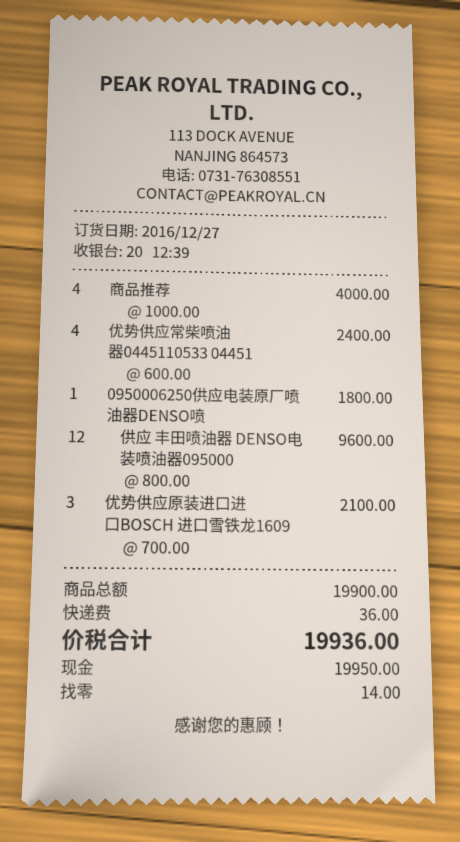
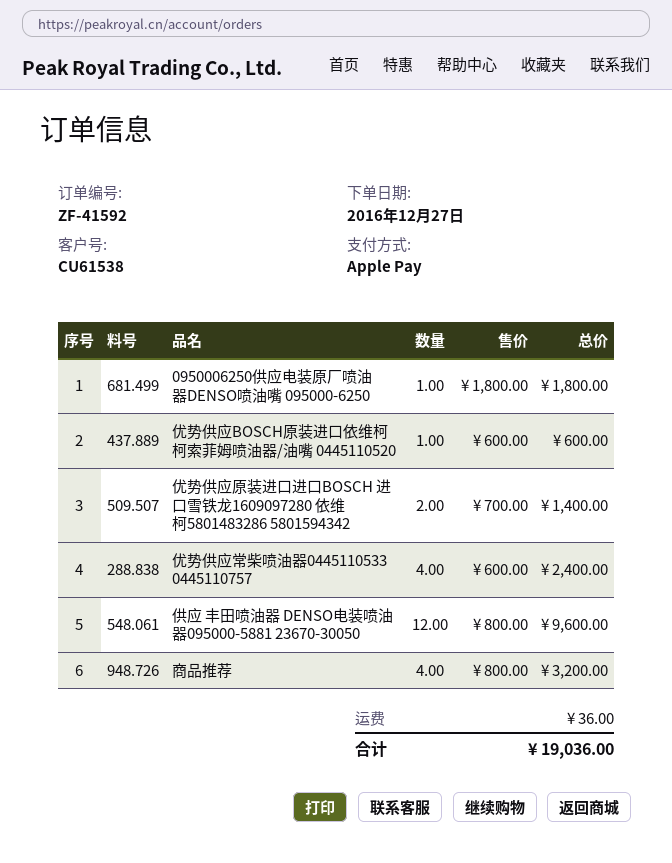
payment method: cash -> Apple Pay
商品推荐: 4 x 1000.00 = 4000.00 -> 4 x 800.00 = 3200.00
优势供应原装进口进口BOSCH 进口雪铁龙1609: 3 x 700.00 = 2100.00 -> 2 x 700.00 = 1400.00
优势供应BOSCH原装进口依维柯柯索菲姆喷油器/油嘴 0445110520: none -> 1 x 600.00 = 600.00
total: 19936.00 -> 19036.00

